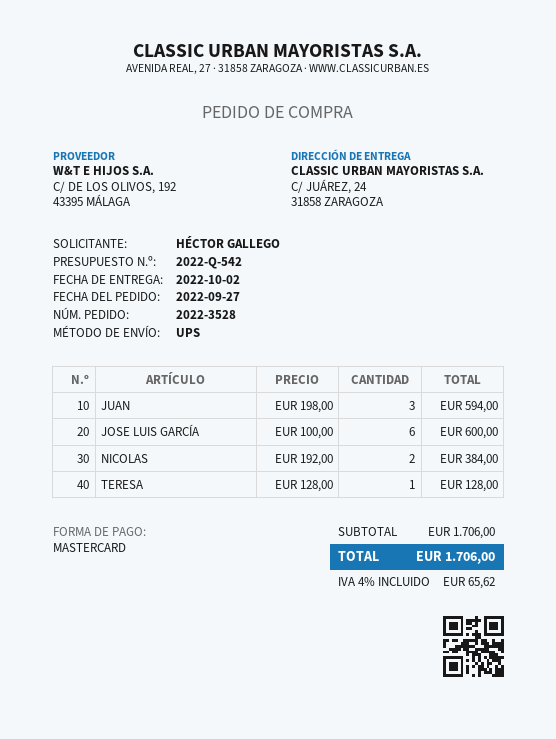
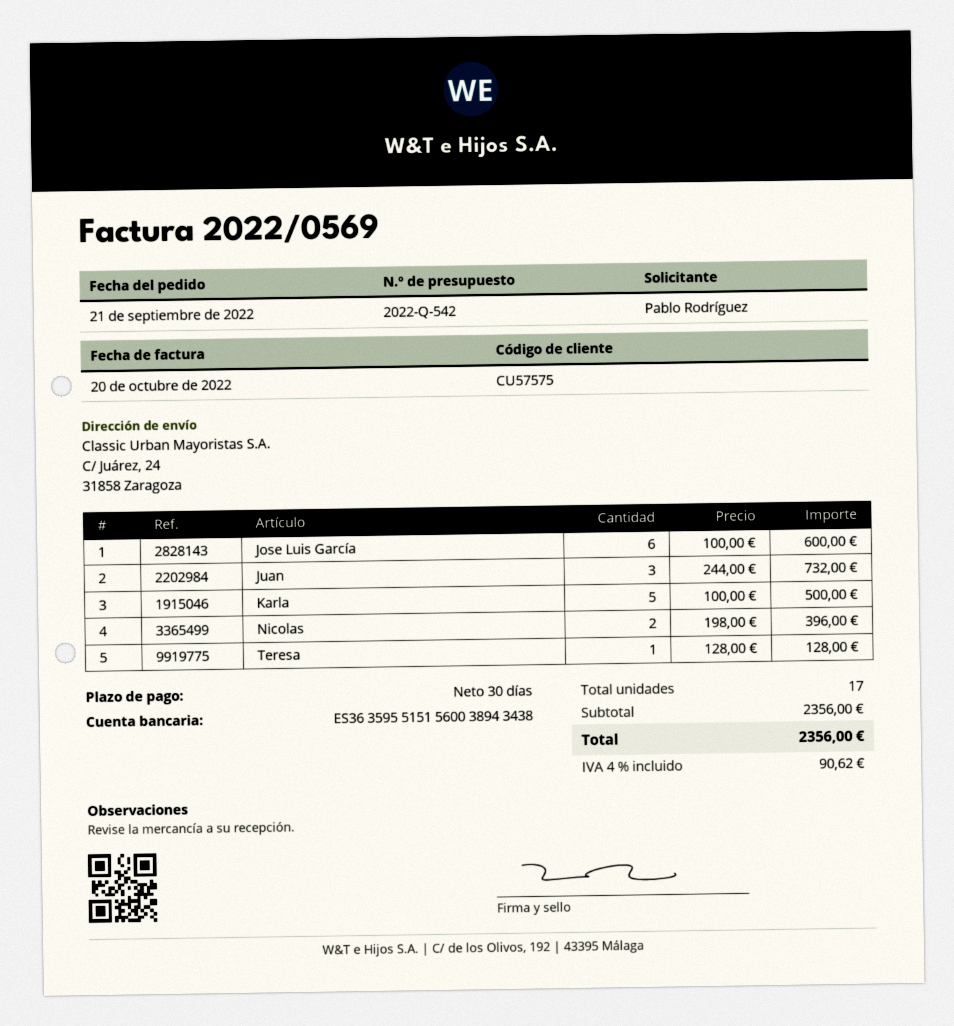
order date: 2022-09-27 -> 2022-09-21
ordered by: HÉCTOR GALLEGO -> Pablo Rodríguez
JUAN: 3 x 198.00 = 594.00 -> 3 x 244.00 = 732.00
NICOLAS: 2 x 192.00 = 384.00 -> 2 x 198.00 = 396.00
Karla: none -> 5 x 100.00 = 500.00
subtotal: 1706.00 -> 2356.00
tax: 4% = 65.62 -> 4% = 90.62
total: 1706.00 -> 2356.00

